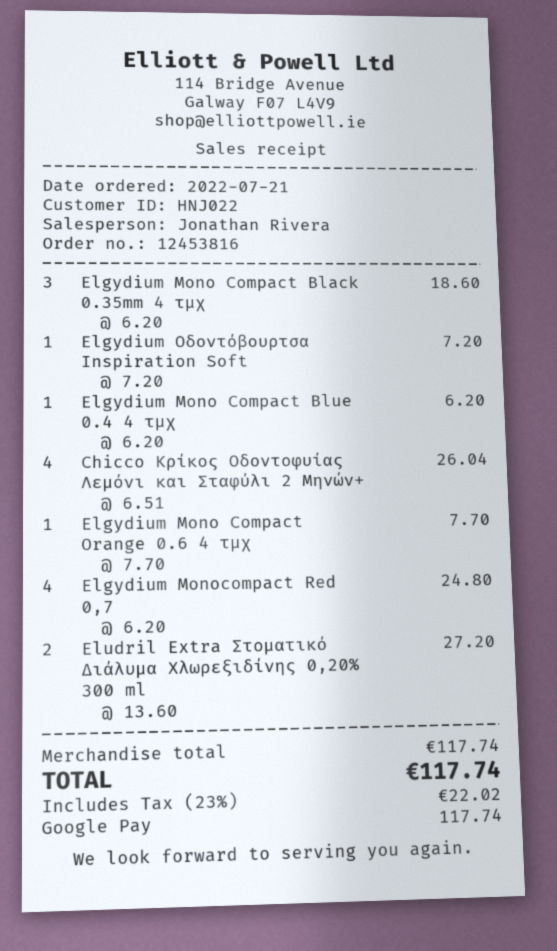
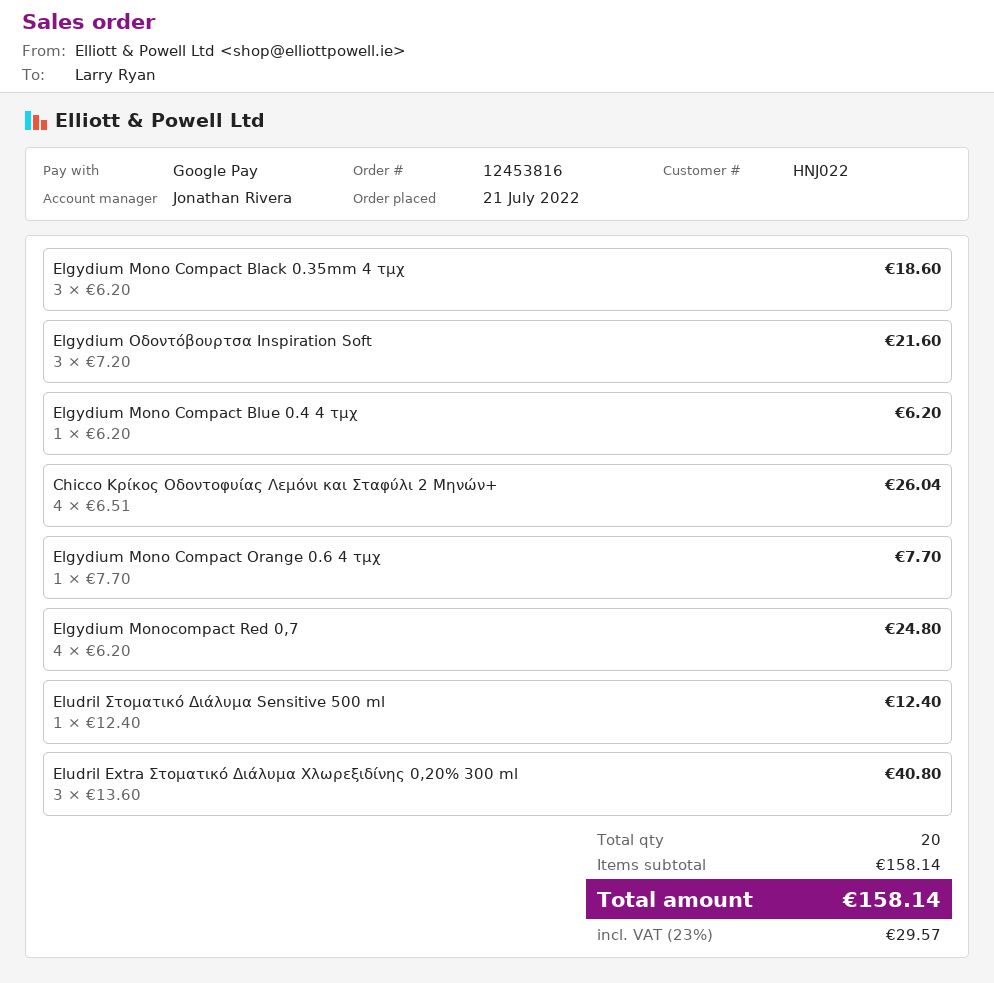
Elgydium Οδοντόβουρτσα Inspiration Soft: 1 x 7.20 = 7.20 -> 3 x 7.20 = 21.60
Eludril Extra Στοματικό Διάλυμα Χλωρεξιδίνης 0,20% 300 ml: 2 x 13.60 = 27.20 -> 3 x 13.60 = 40.80
Eludril Στοματικό Διάλυμα Sensitive 500 ml: none -> 1 x 12.40 = 12.40
subtotal: 117.74 -> 158.14
tax: 23% = 22.02 -> 23% = 29.57
total: 117.74 -> 158.14

